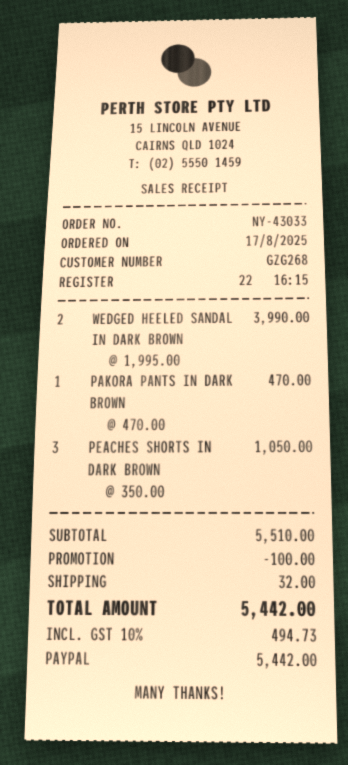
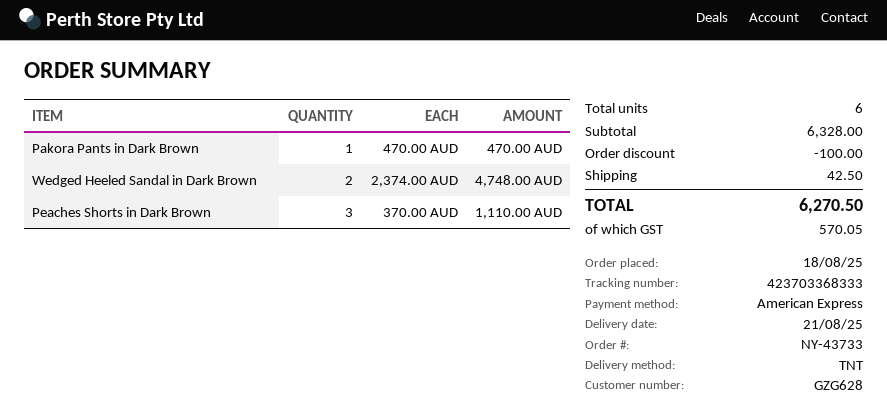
order number: NY-43033 -> NY-43733
order date: 2025-08-17 -> 2025-08-18
customer number: GZG268 -> GZG628
payment method: PayPal -> American Express
WEDGED HEELED SANDAL IN DARK BROWN: 2 x 1995.00 = 3990.00 -> 2 x 2374.00 = 4748.00
PEACHES SHORTS IN DARK BROWN: 3 x 350.00 = 1050.00 -> 3 x 370.00 = 1110.00
subtotal: 5510.00 -> 6328.00
shipping: 32.00 -> 42.50
tax: 494.73 -> 570.05
total: 5442.00 -> 6270.50

